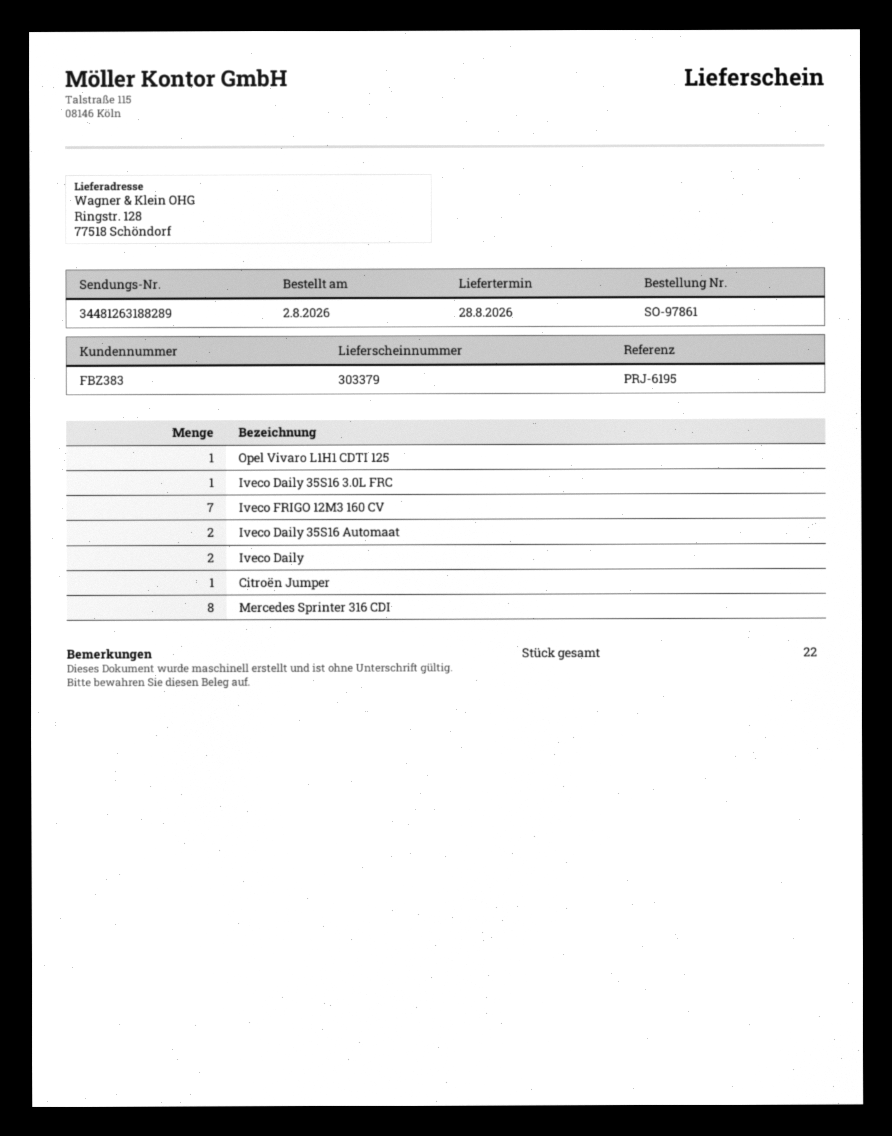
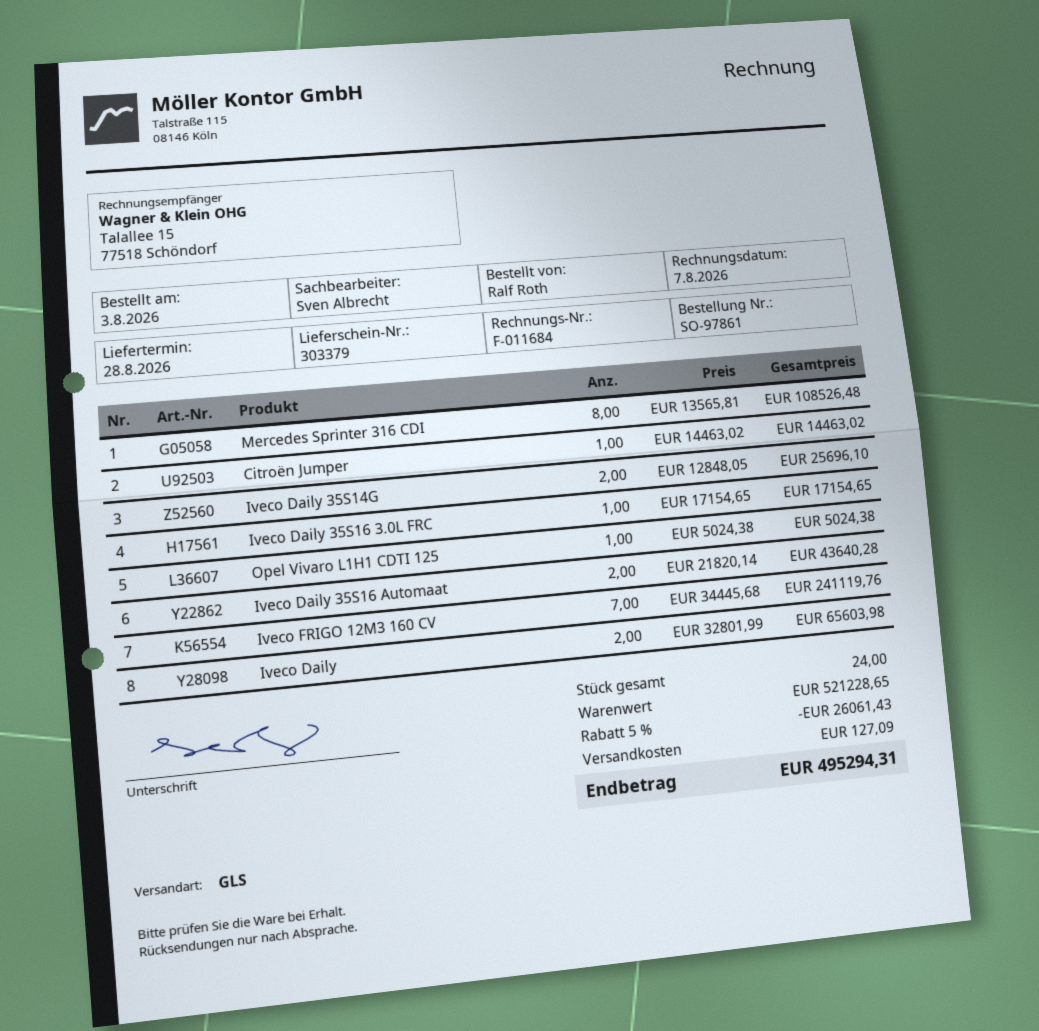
order date: 2026-08-02 -> 2026-08-03
Iveco Daily 35S14G: none -> 2
total quantity: 22 -> 24

